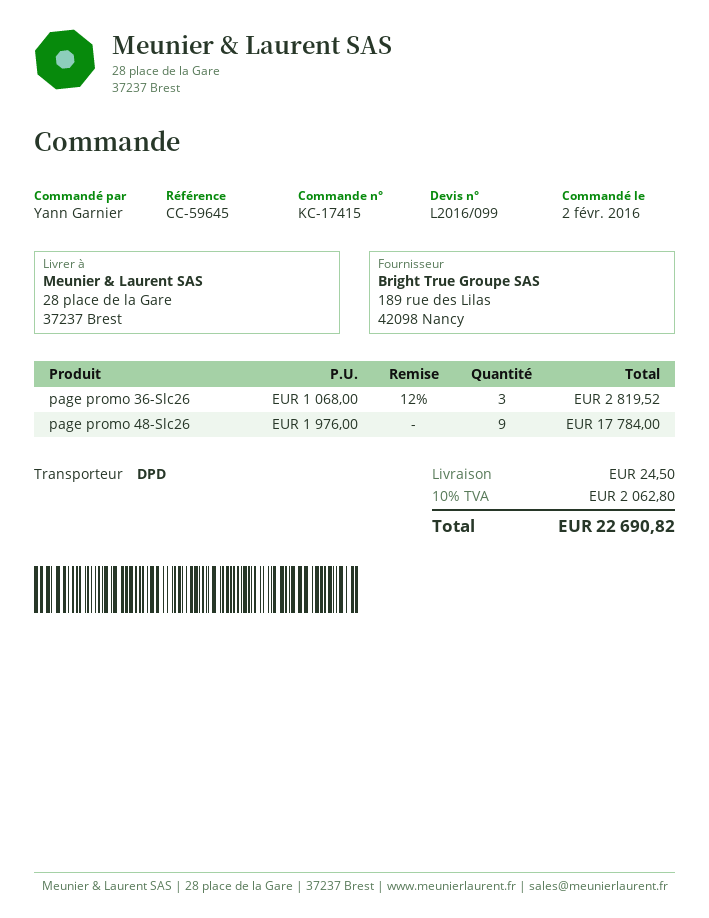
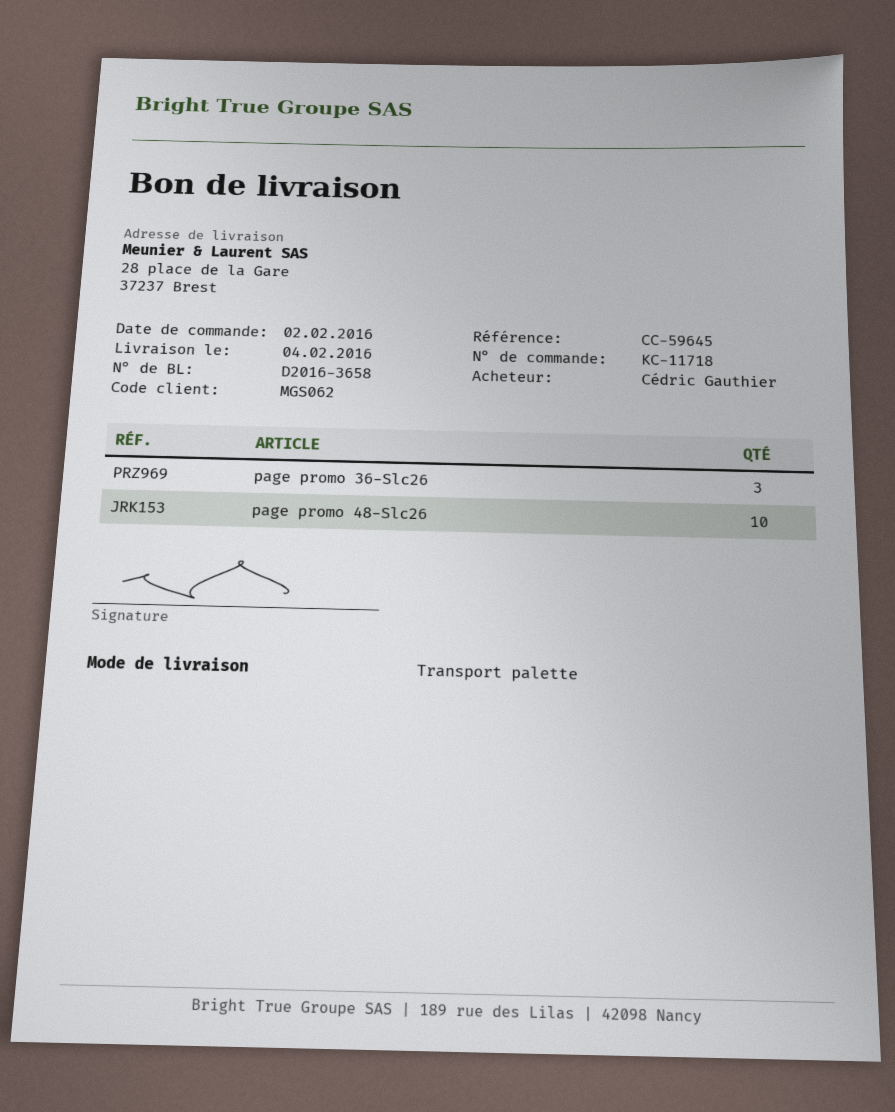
order number: KC-17415 -> KC-11718
ordered by: Yann Garnier -> Cédric Gauthier
shipping method: DPD -> pallet freight
page promo 48-Slc26: 9 -> 10

